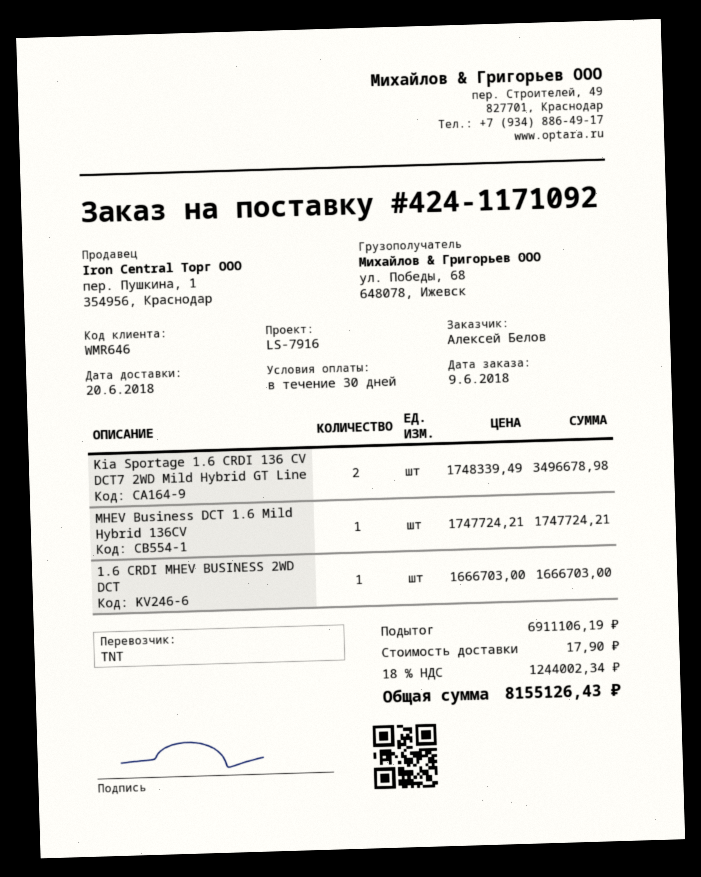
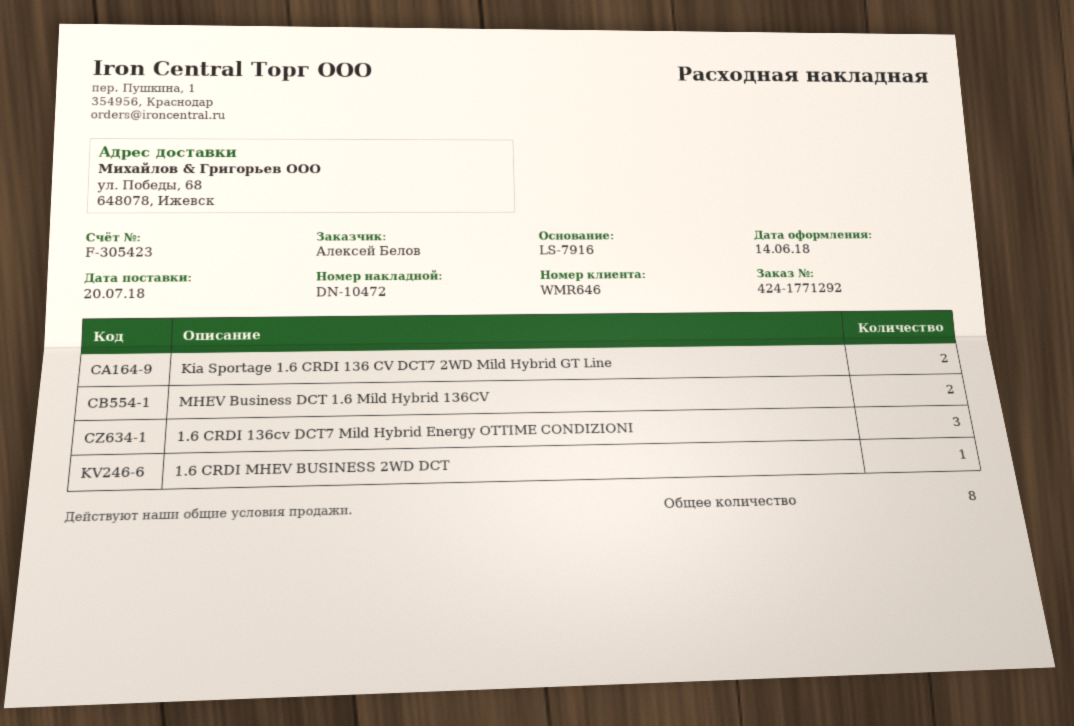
order number: 424-1171092 -> 424-1771292
order date: 2018-06-09 -> 2018-06-14
delivery date: 2018-06-20 -> 2018-07-20
MHEV Business DCT 1.6 Mild Hybrid 136CV: 1 -> 2
1.6 CRDI 136cv DCT7 Mild Hybrid Energy OTTIME CONDIZIONI: none -> 3

